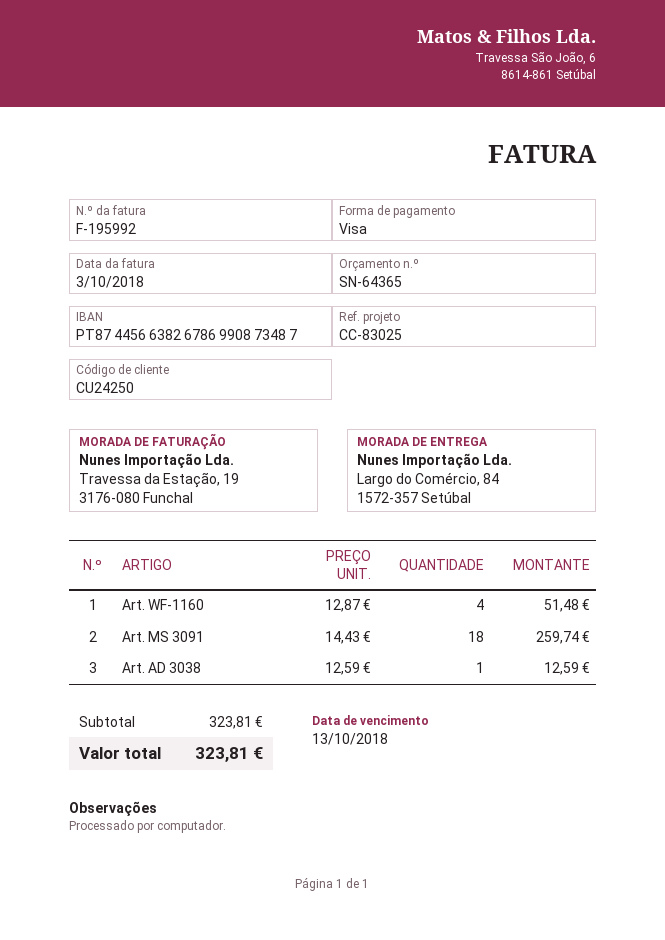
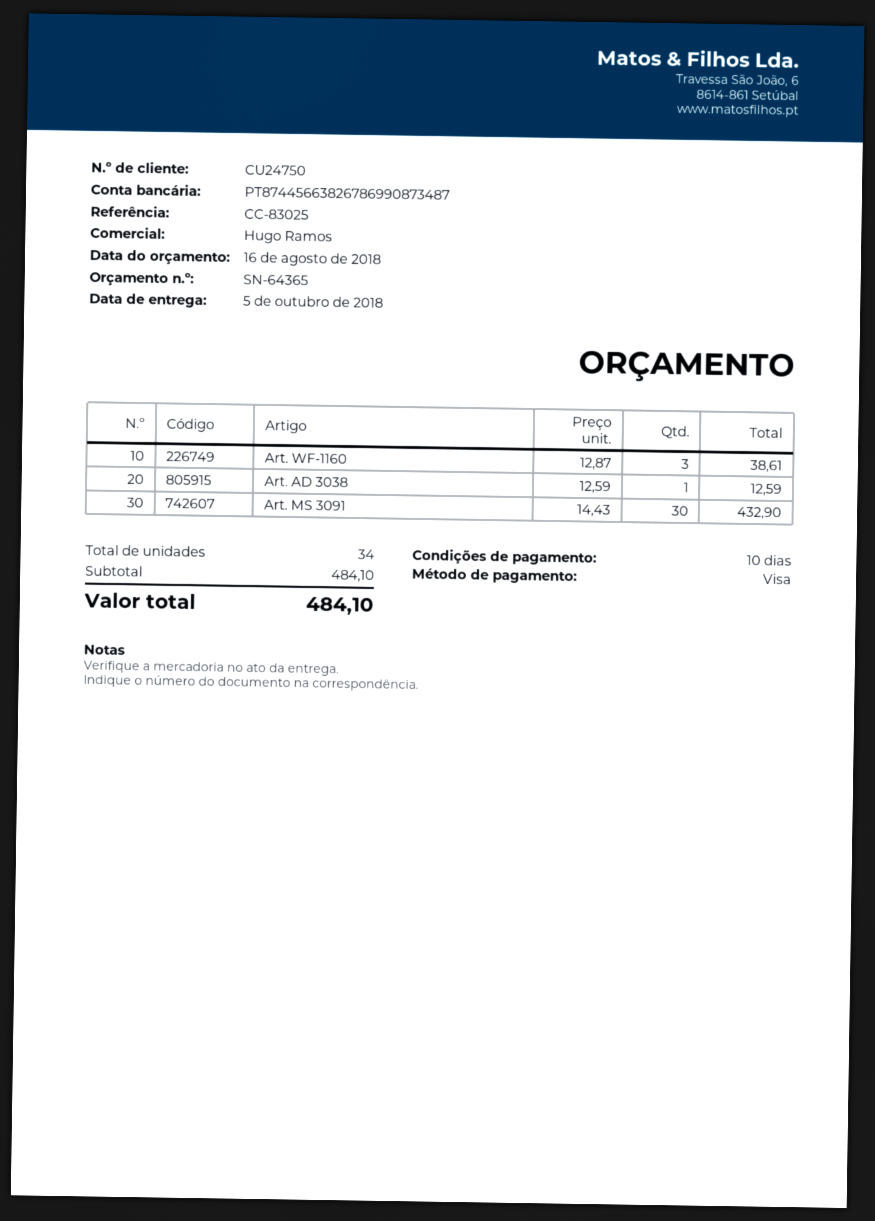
customer number: CU24250 -> CU24750
Art. WF-1160: 4 x 12.87 = 51.48 -> 3 x 12.87 = 38.61
Art. MS 3091: 18 x 14.43 = 259.74 -> 30 x 14.43 = 432.90
subtotal: 323.81 -> 484.10
total: 323.81 -> 484.10

